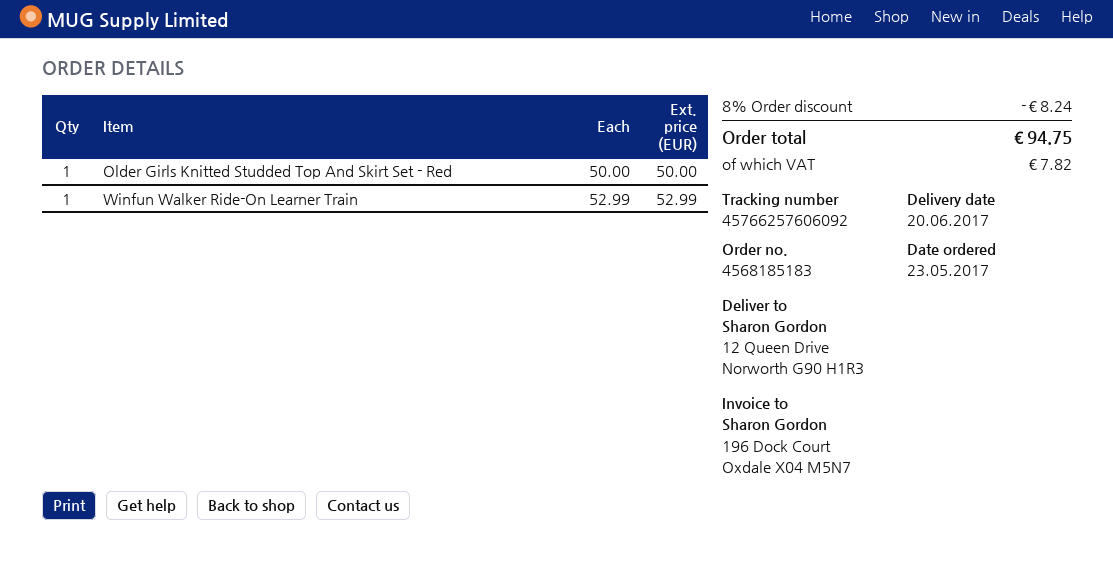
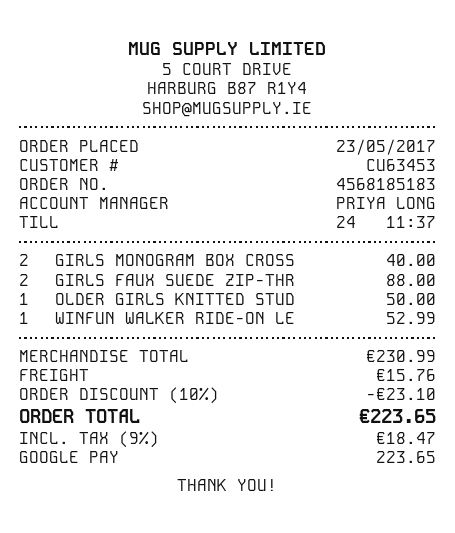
GIRLS MONOGRAM BOX CROSS: none -> 2 for 40.00
GIRLS FAUX SUEDE ZIP-THR: none -> 2 for 88.00
discount: 8% = 8.24 -> 10% = 23.10
shipping: none -> 15.76
tax: 7.82 -> 18.47
total: 94.75 -> 223.65

